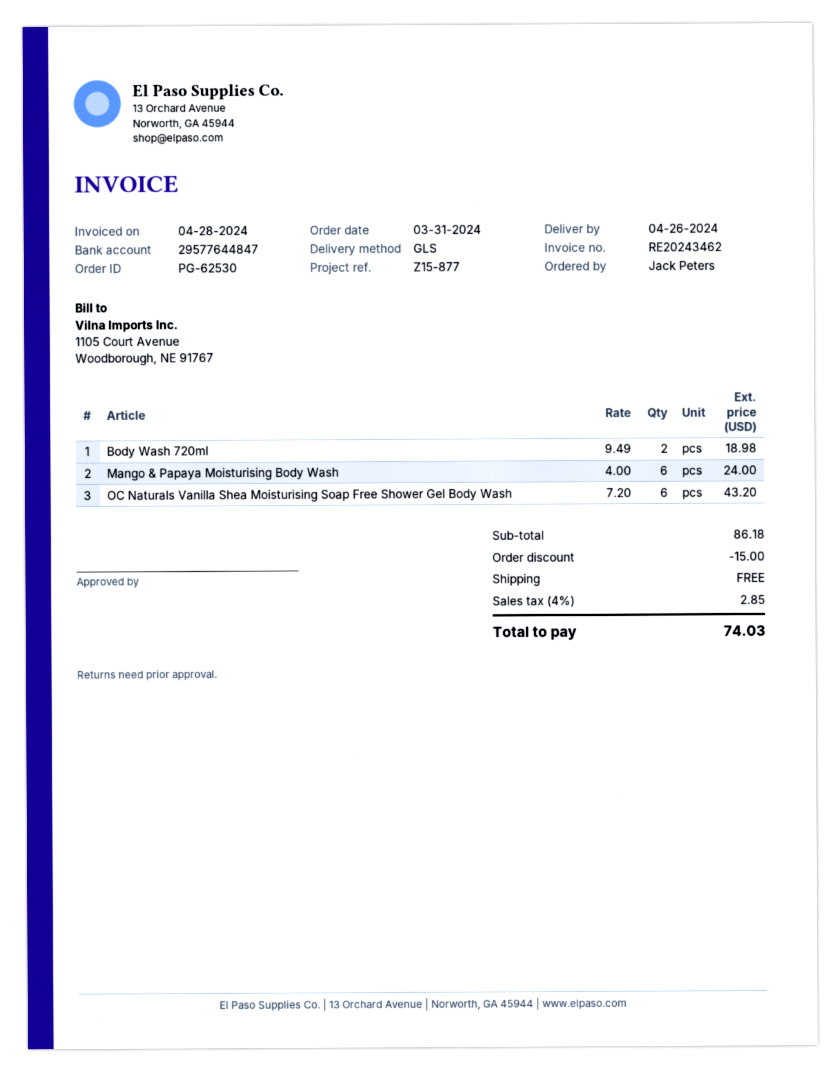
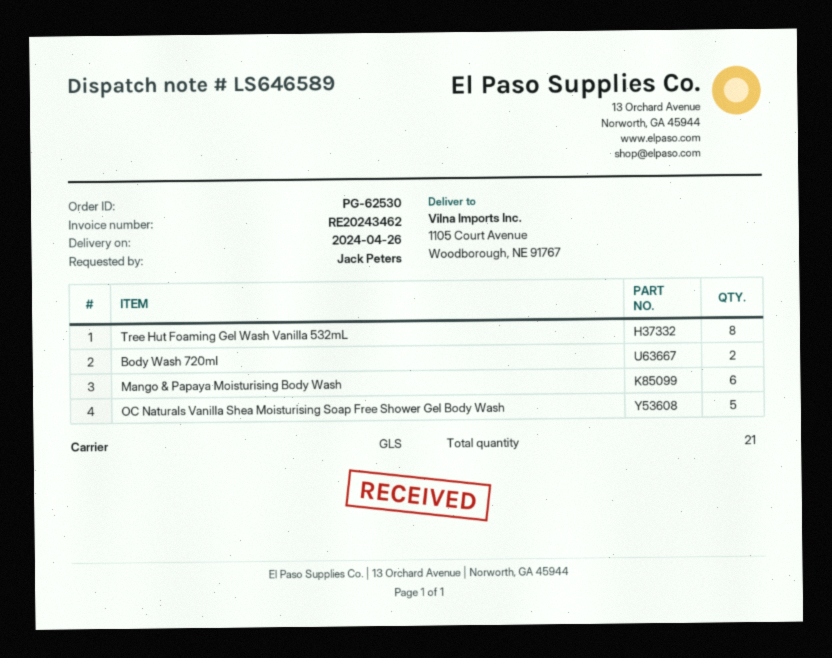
OC Naturals Vanilla Shea Moisturising Soap Free Shower Gel Body Wash: 6 -> 5
Tree Hut Foaming Gel Wash Vanilla 532mL: none -> 8

